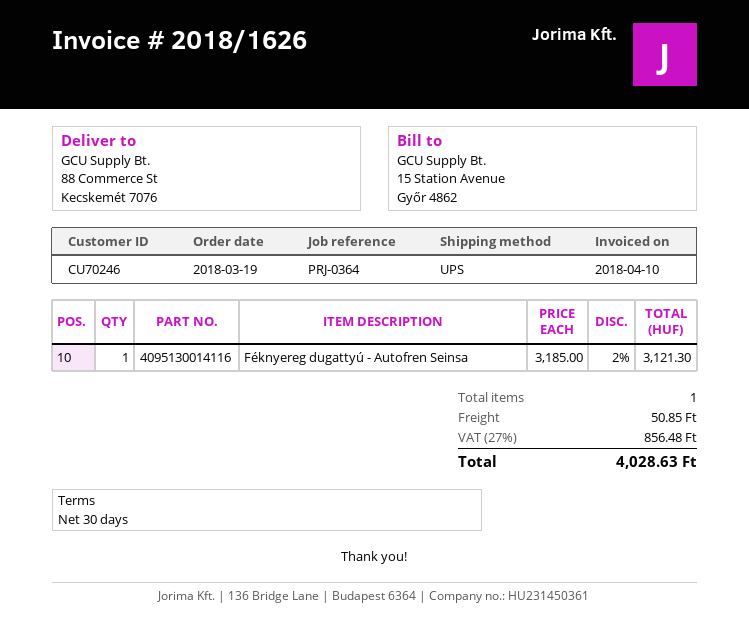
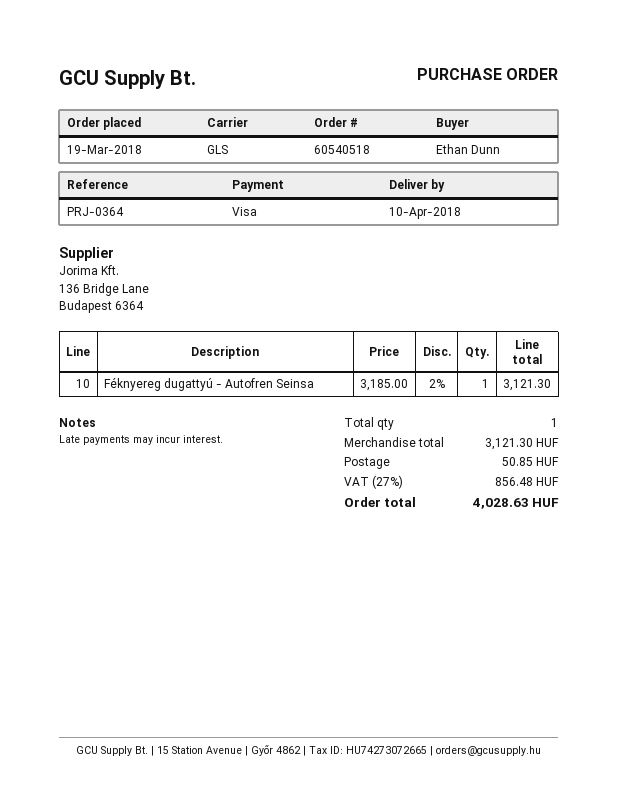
shipping method: UPS -> GLS

